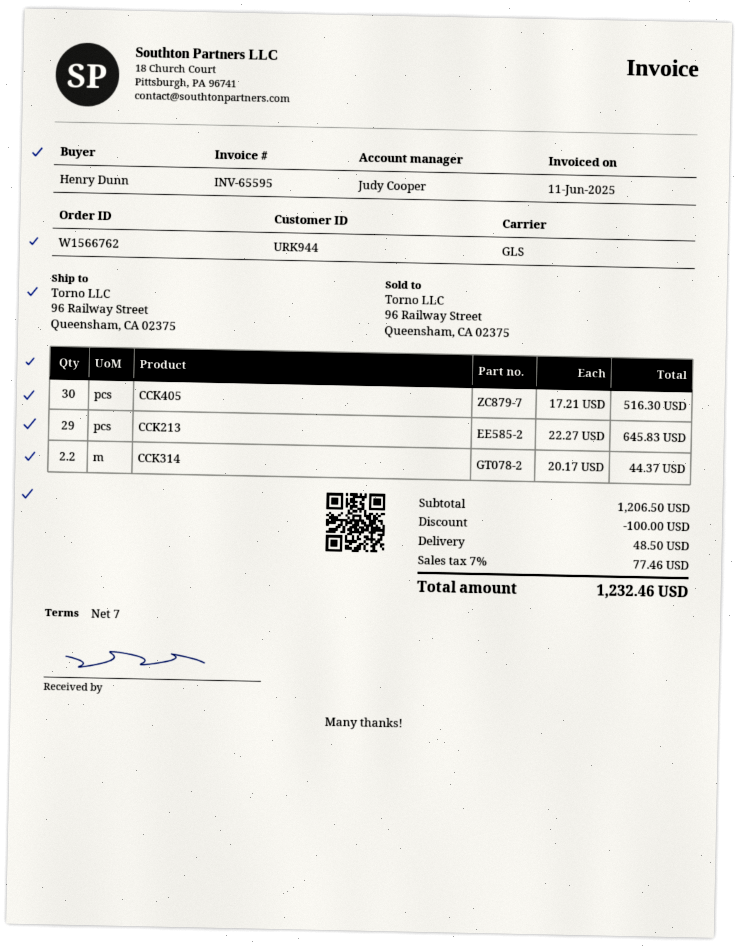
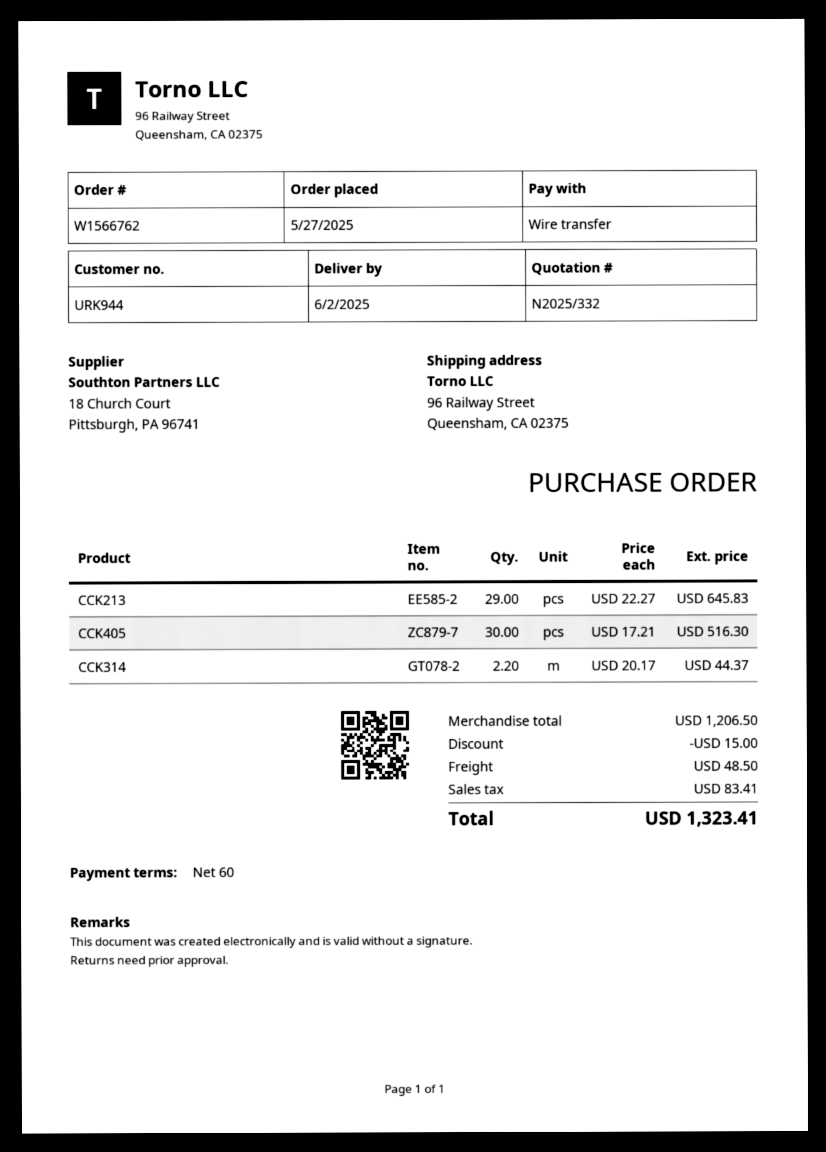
payment terms: 7 days -> 60 days
discount: 100.00 -> 15.00
tax: 77.46 -> 83.41
total: 1232.46 -> 1323.41

